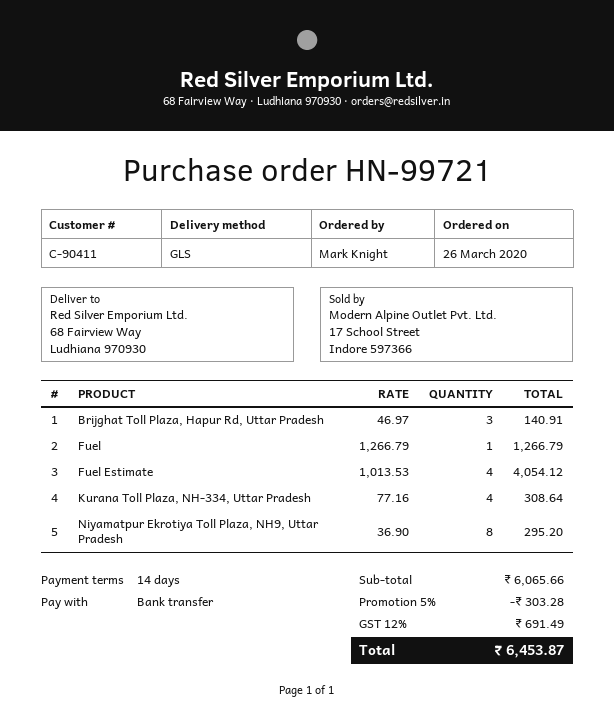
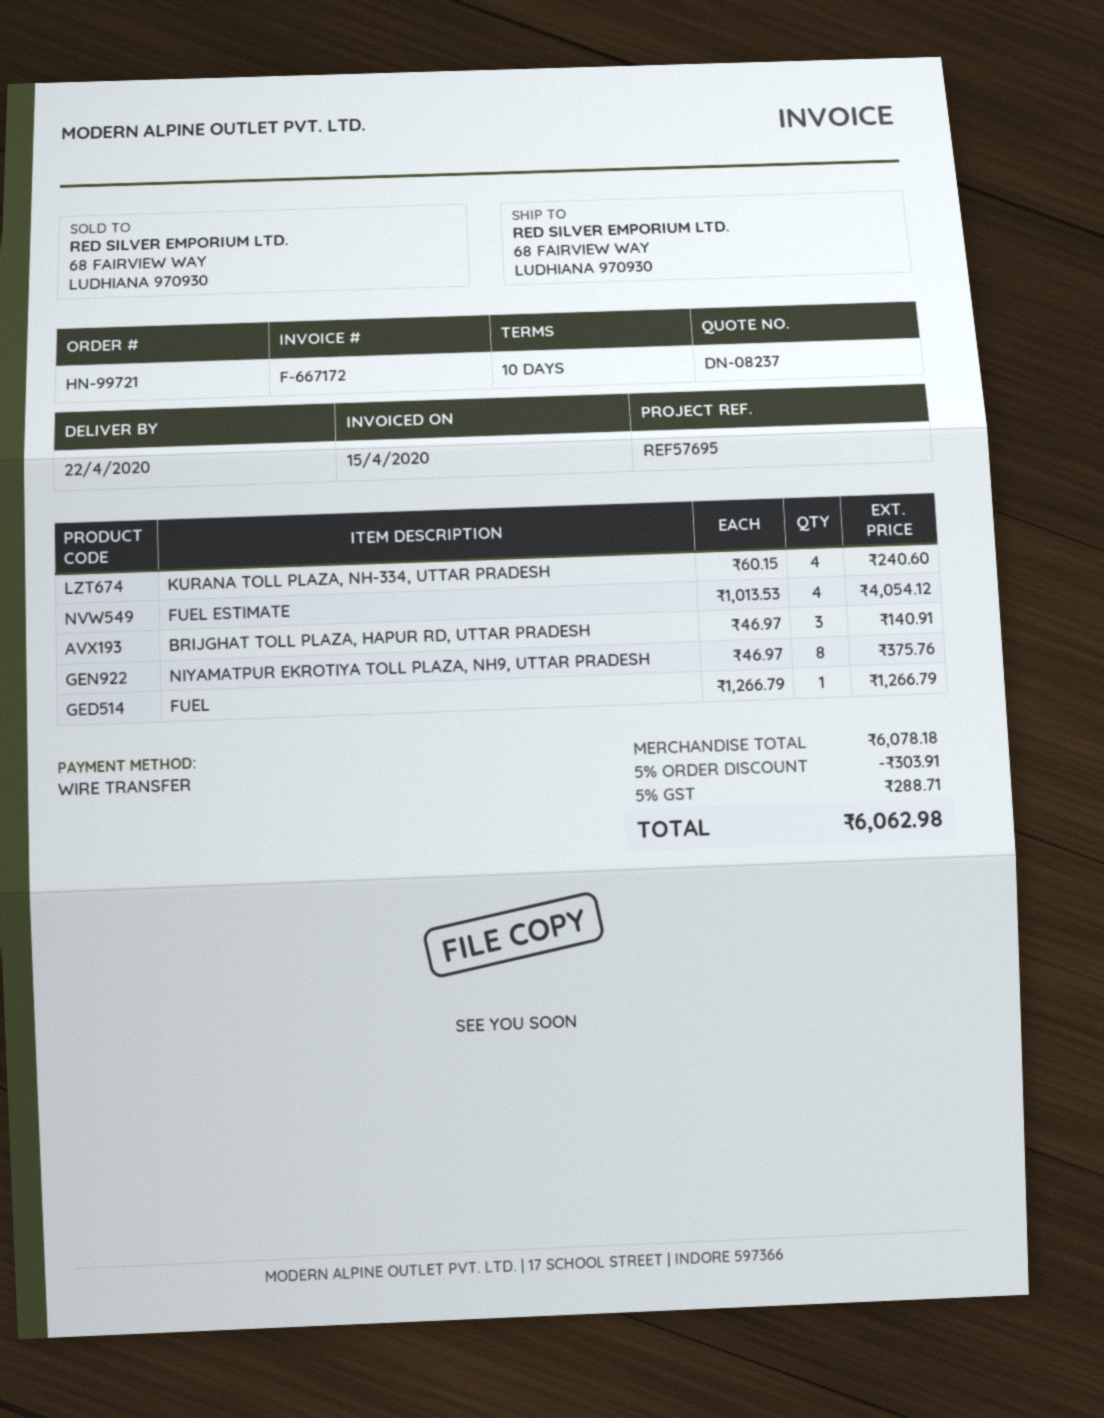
payment terms: 14 days -> 10 days
Kurana Toll Plaza, NH-334, Uttar Pradesh: 4 x 77.16 = 308.64 -> 4 x 60.15 = 240.60
Niyamatpur Ekrotiya Toll Plaza, NH9, Uttar Pradesh: 8 x 36.90 = 295.20 -> 8 x 46.97 = 375.76
subtotal: 6065.66 -> 6078.18
discount: 5% = 303.28 -> 5% = 303.91
tax: 12% = 691.49 -> 5% = 288.71
total: 6453.87 -> 6062.98

